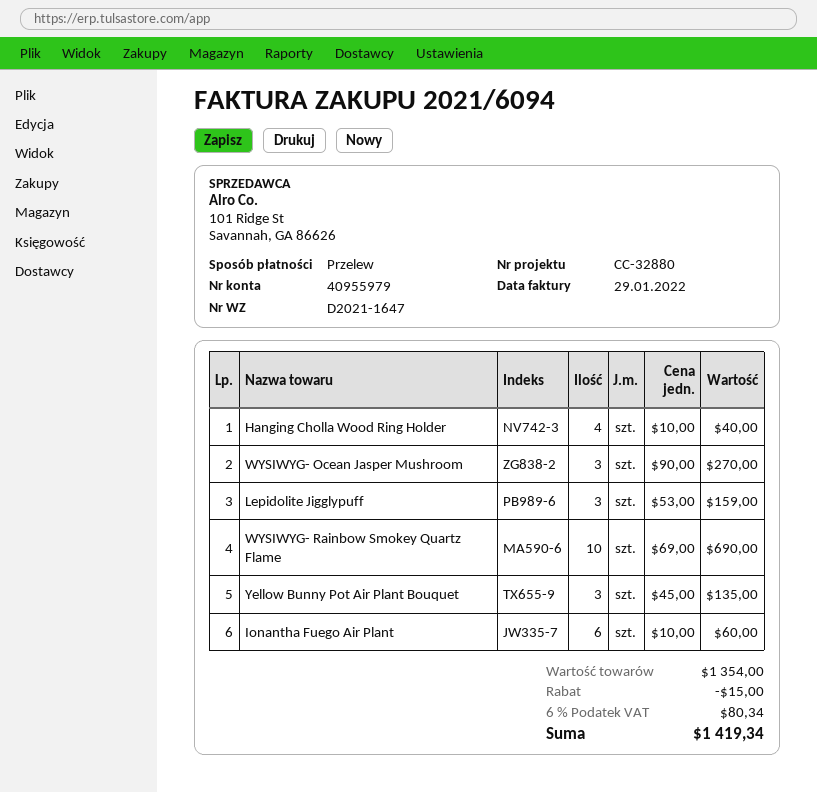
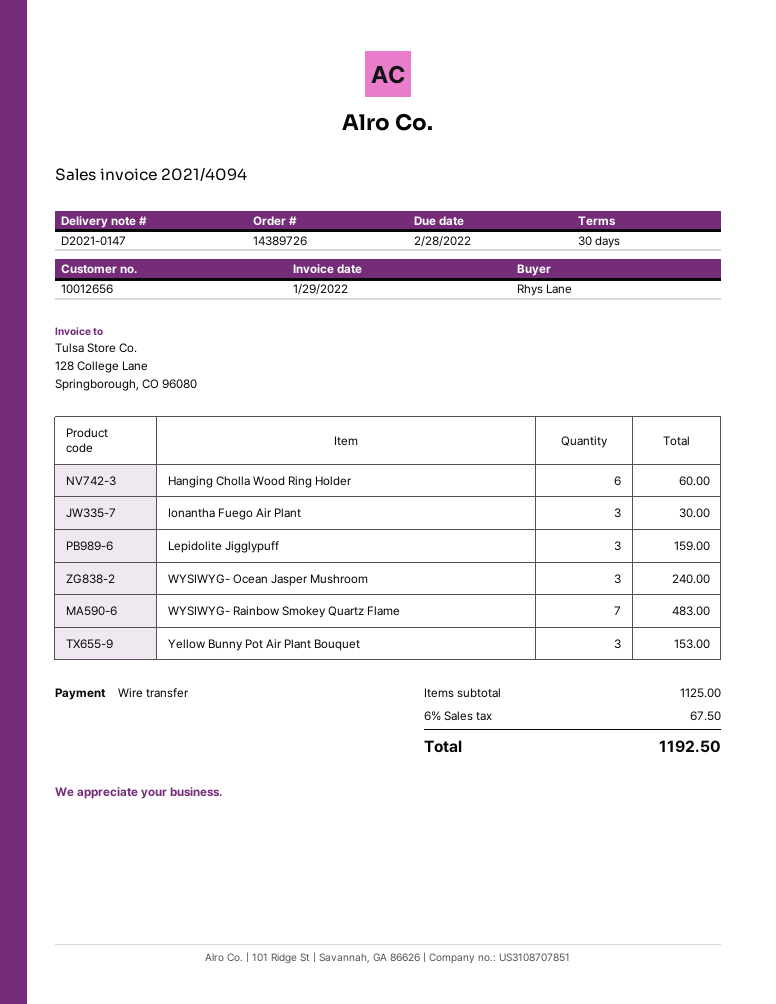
delivery note number: D2021-1647 -> D2021-0147
invoice number: 2021/6094 -> 2021/4094
Hanging Cholla Wood Ring Holder: 4 for 40.00 -> 6 for 60.00
WYSIWYG- Ocean Jasper Mushroom: 3 for 270.00 -> 3 for 240.00
WYSIWYG- Rainbow Smokey Quartz Flame: 10 for 690.00 -> 7 for 483.00
Yellow Bunny Pot Air Plant Bouquet: 3 for 135.00 -> 3 for 153.00
Ionantha Fuego Air Plant: 6 for 60.00 -> 3 for 30.00
subtotal: 1354.00 -> 1125.00
discount: 15.00 -> none
tax: 6% = 80.34 -> 6% = 67.50
total: 1419.34 -> 1192.50

